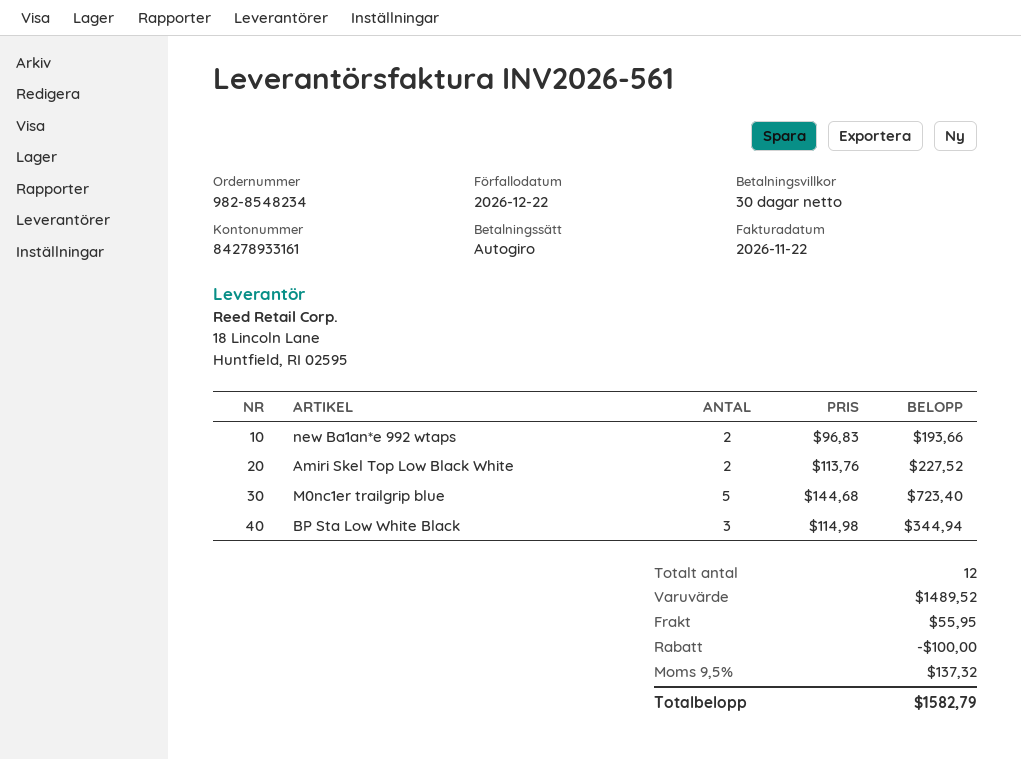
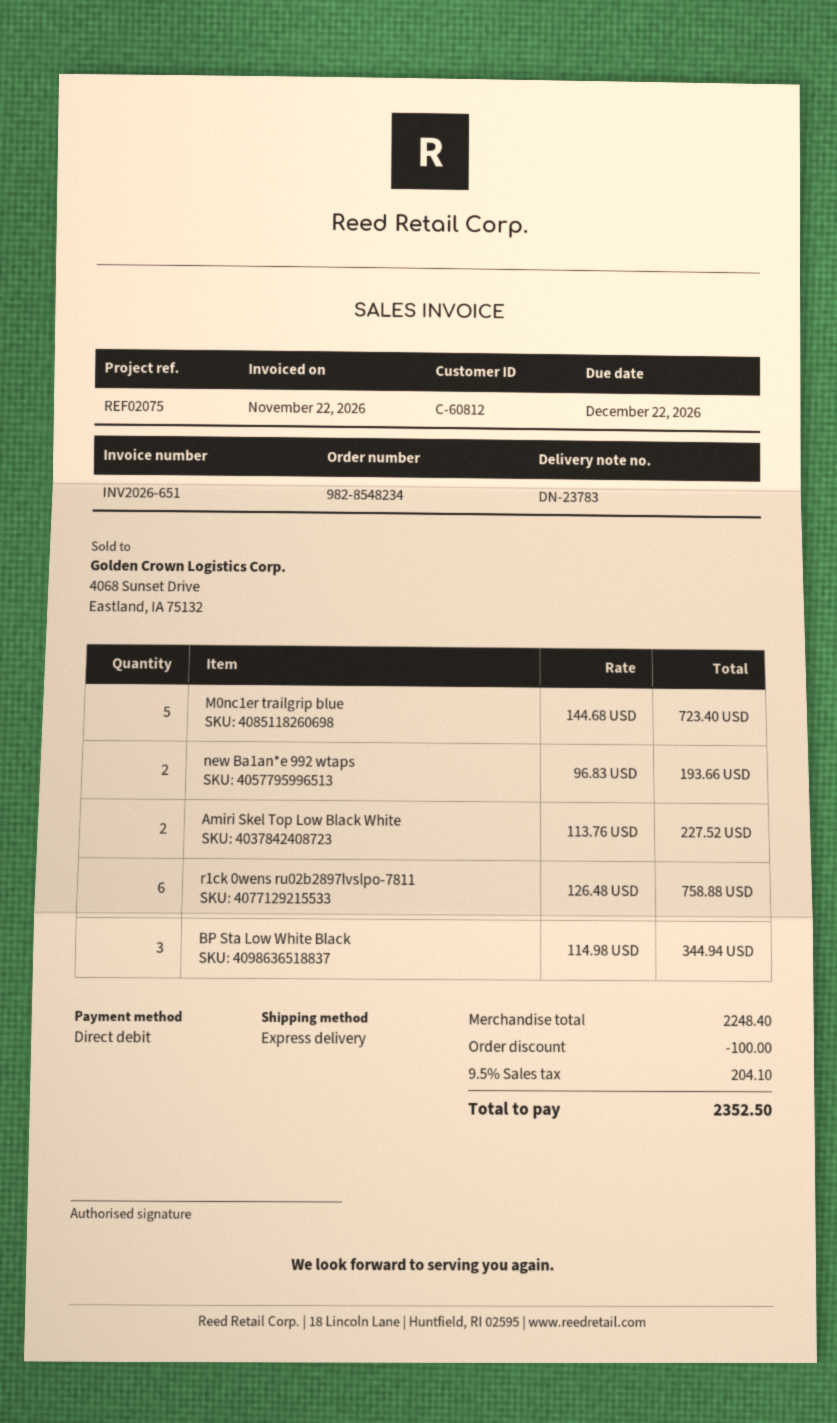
invoice number: INV2026-561 -> INV2026-651
r1ck 0wens ru02b2897lvslpo-7811: none -> 6 x 126.48 = 758.88
subtotal: 1489.52 -> 2248.40
shipping: 55.95 -> none
tax: 9.5% = 137.32 -> 9.5% = 204.10
total: 1582.79 -> 2352.50

